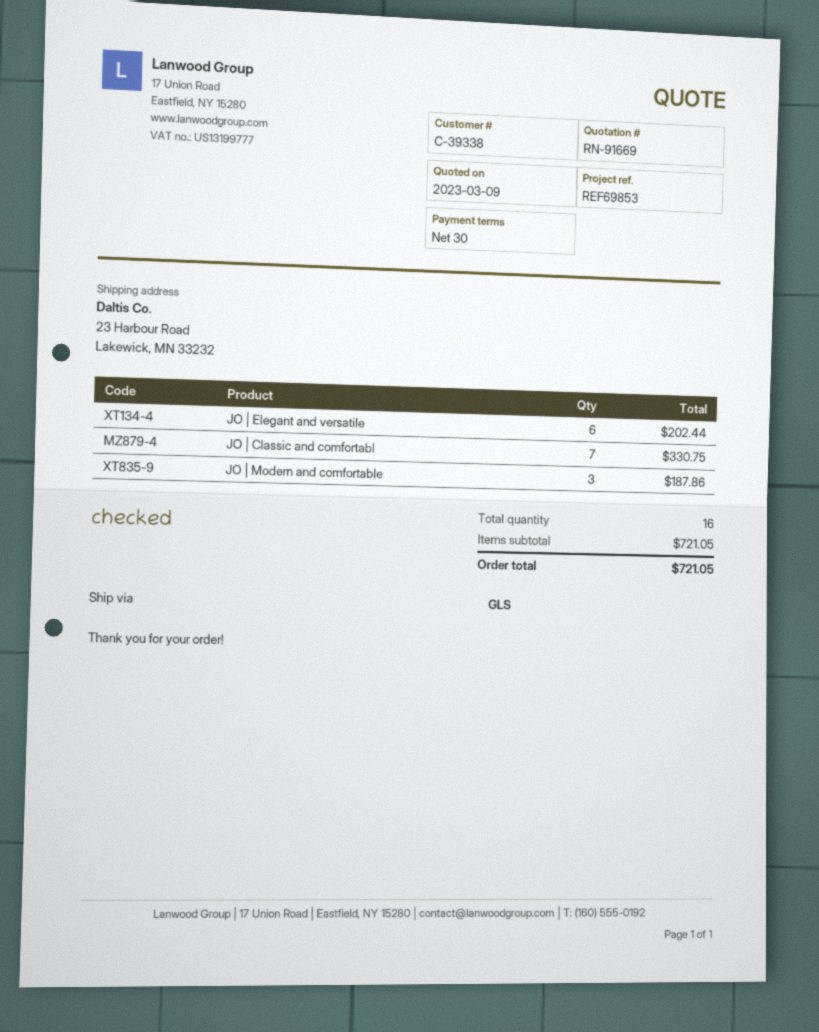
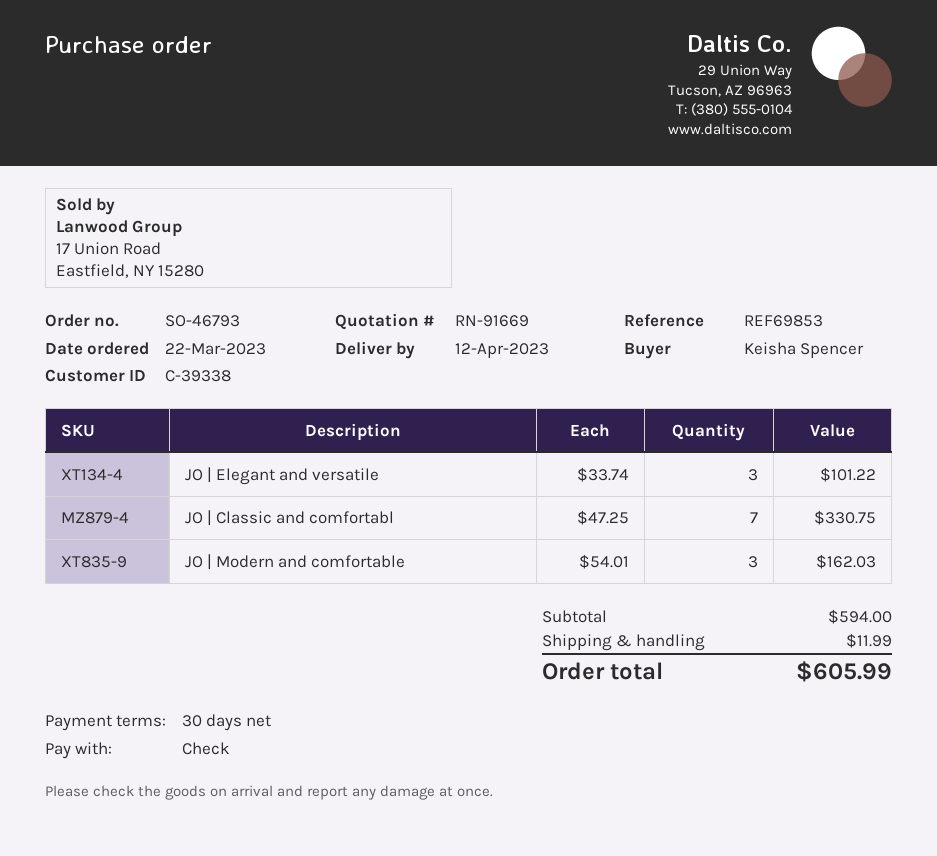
JO | Elegant and versatile: 6 for 202.44 -> 3 for 101.22
JO | Modern and comfortable: 3 for 187.86 -> 3 for 162.03
subtotal: 721.05 -> 594.00
shipping: none -> 11.99
total: 721.05 -> 605.99

